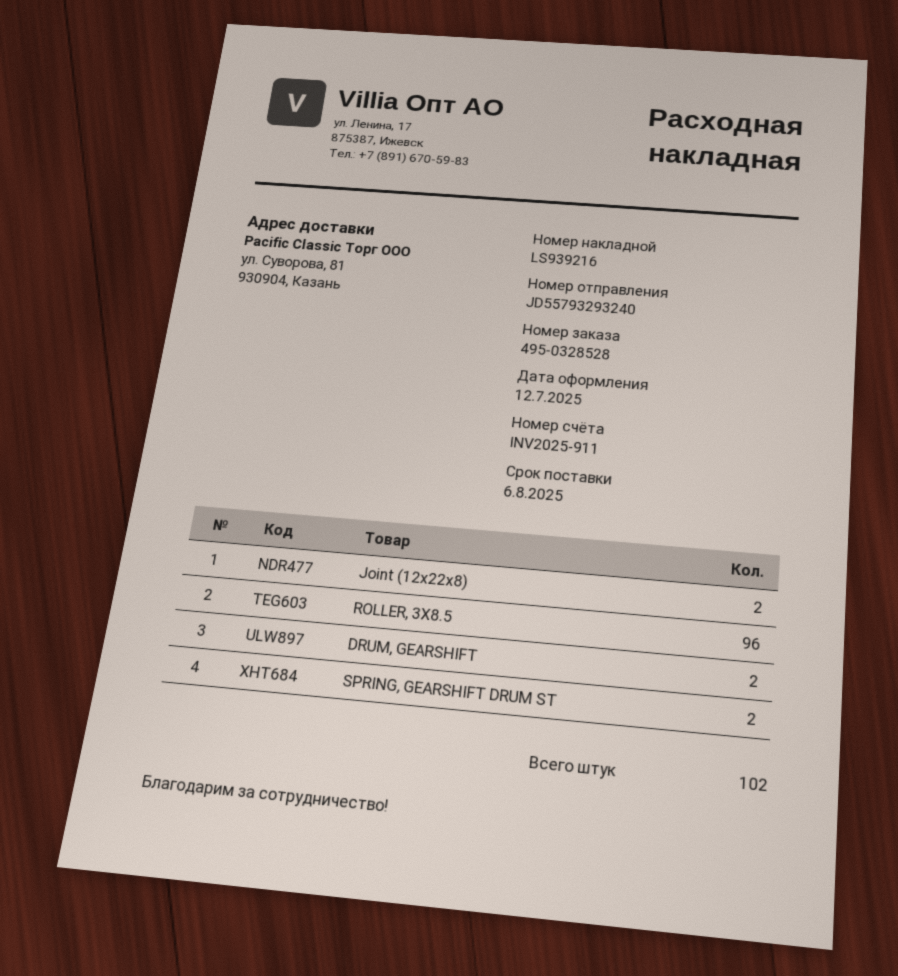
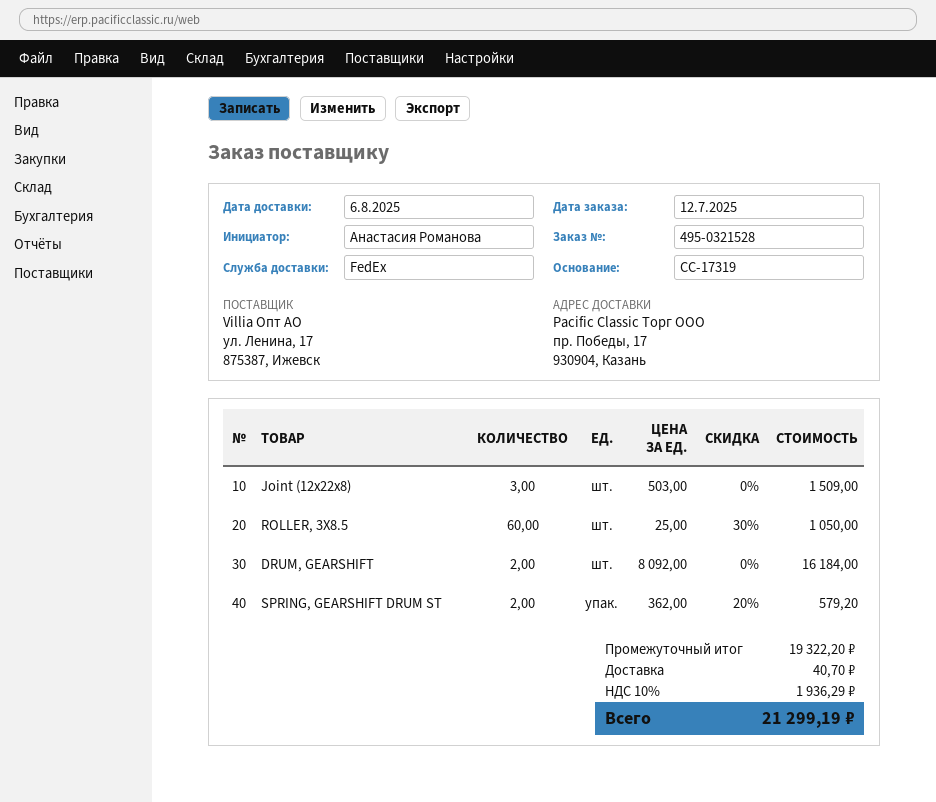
order number: 495-0328528 -> 495-0321528
ship to: ул. Суворова, 81, 930904, Казань -> пр. Победы, 17, 930904, Казань
Joint (12x22x8): 2 -> 3
ROLLER, 3X8.5: 96 -> 60

